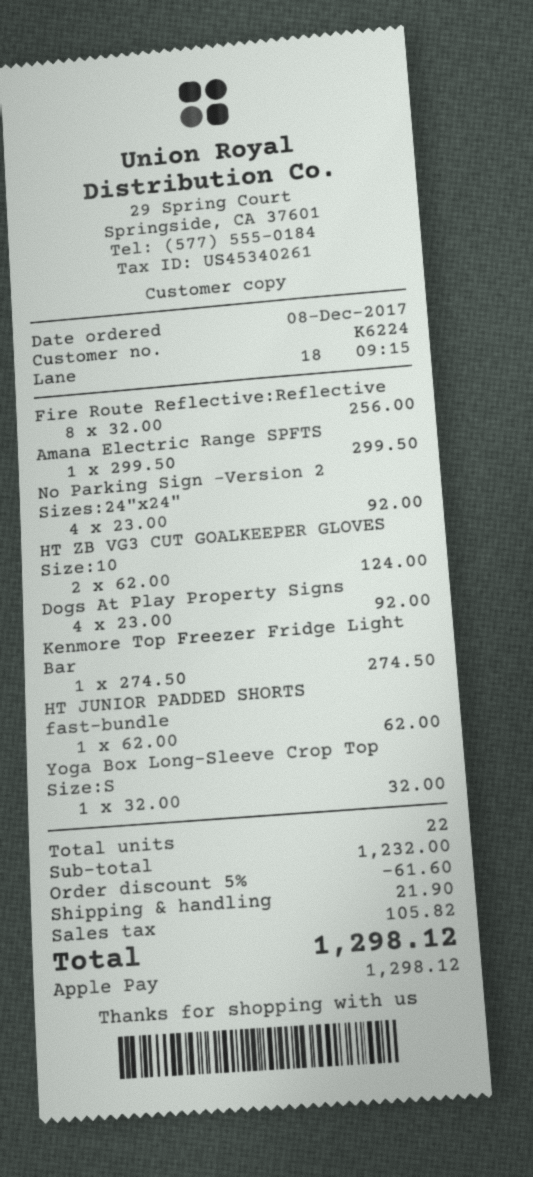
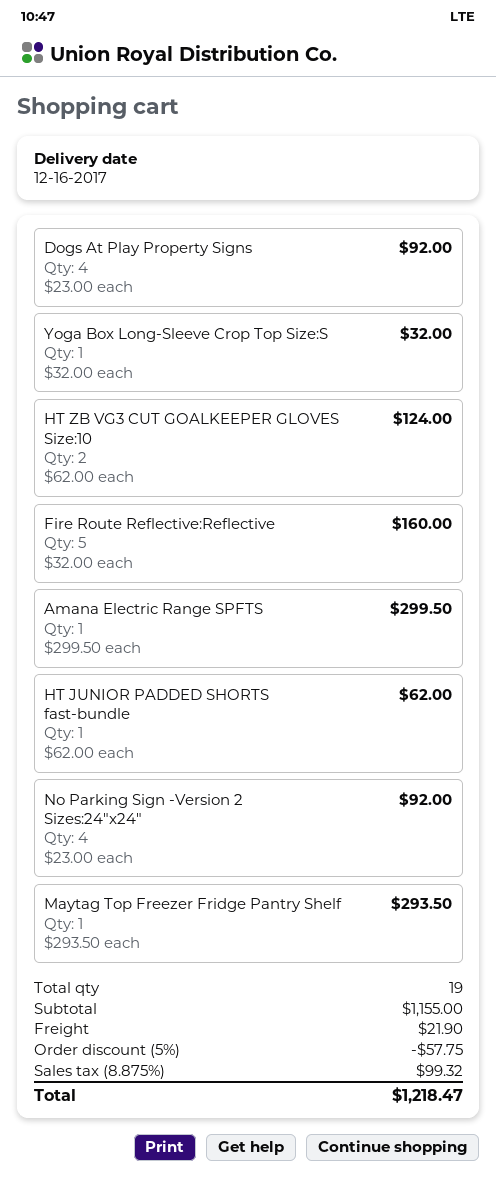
Fire Route Reflective:Reflective: 8 x 32.00 = 256.00 -> 5 x 32.00 = 160.00
Kenmore Top Freezer Fridge Light Bar: 1 x 274.50 = 274.50 -> none
Maytag Top Freezer Fridge Pantry Shelf: none -> 1 x 293.50 = 293.50
total quantity: 22 -> 19
subtotal: 1232.00 -> 1155.00
discount: 5% = 61.60 -> 5% = 57.75
tax: 105.82 -> 99.32
total: 1298.12 -> 1218.47

